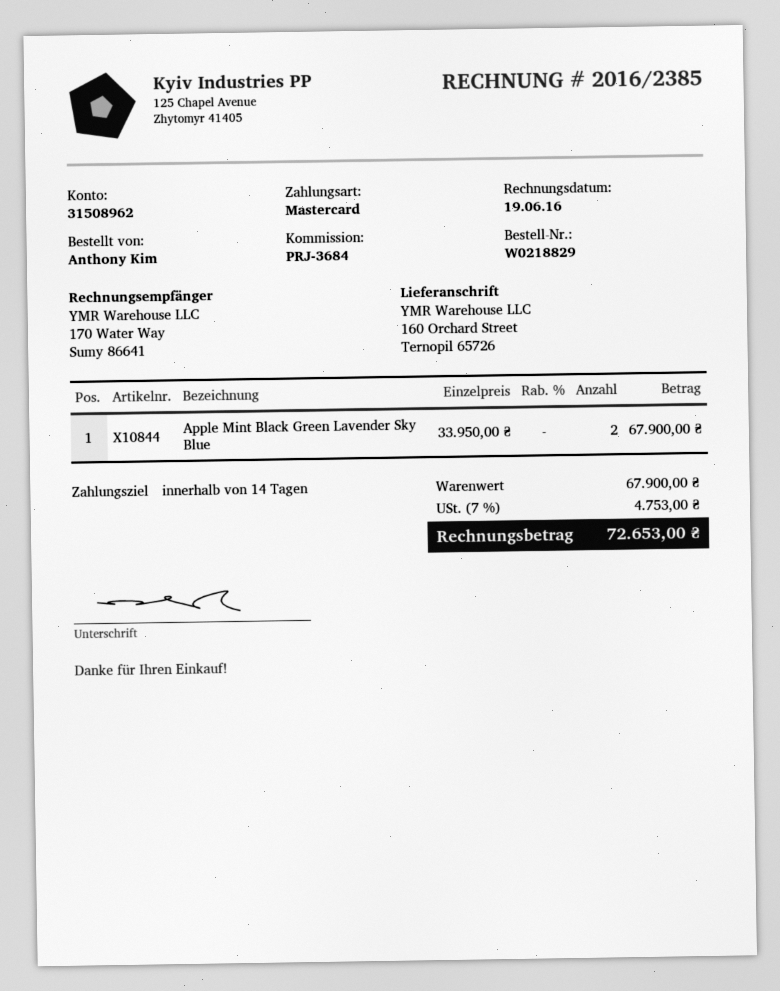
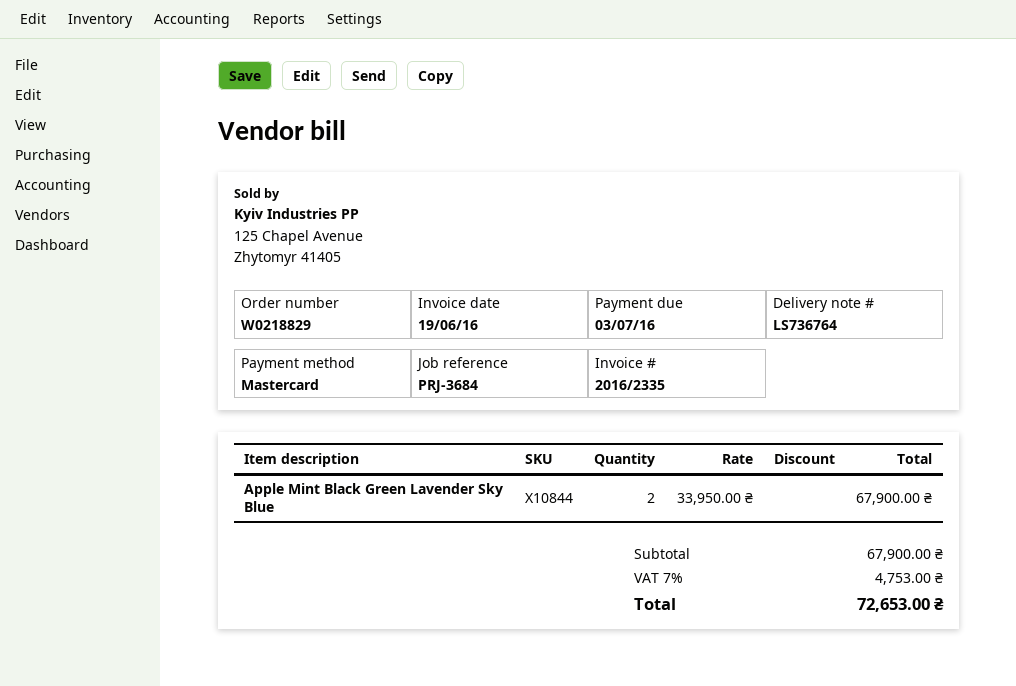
invoice number: 2016/2385 -> 2016/2335

